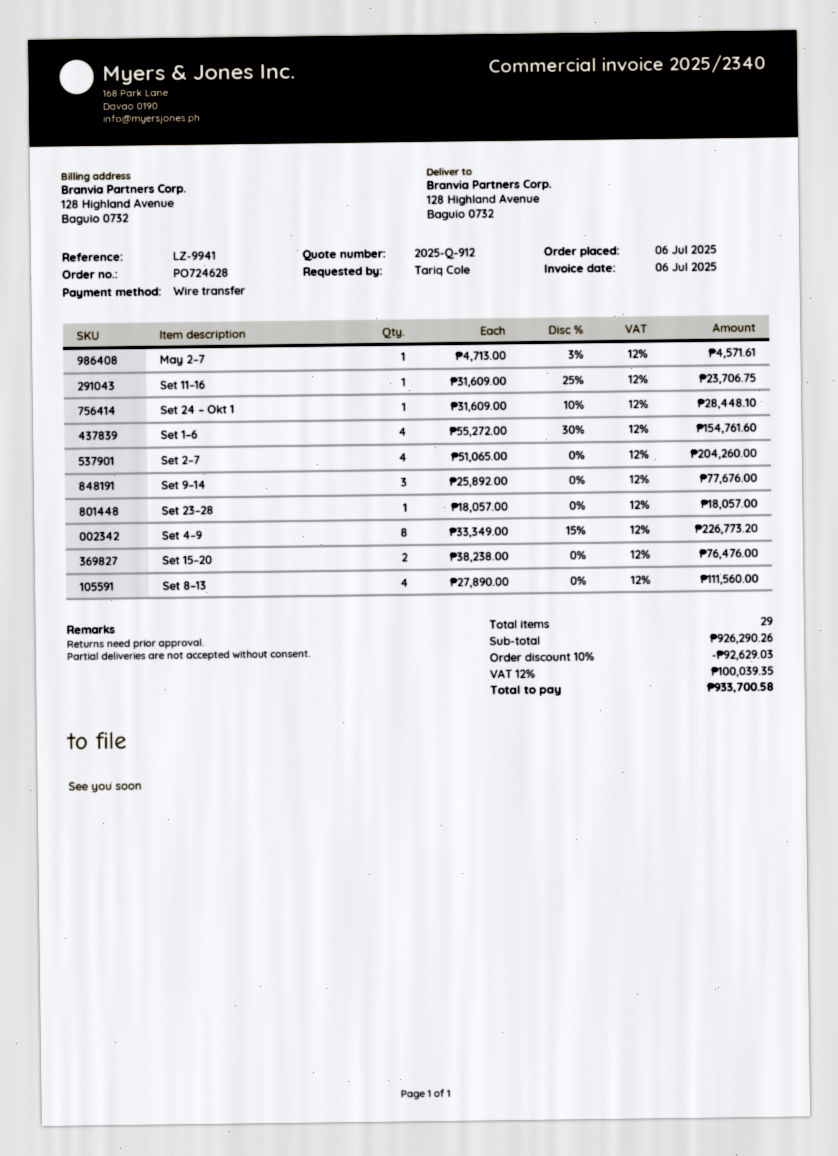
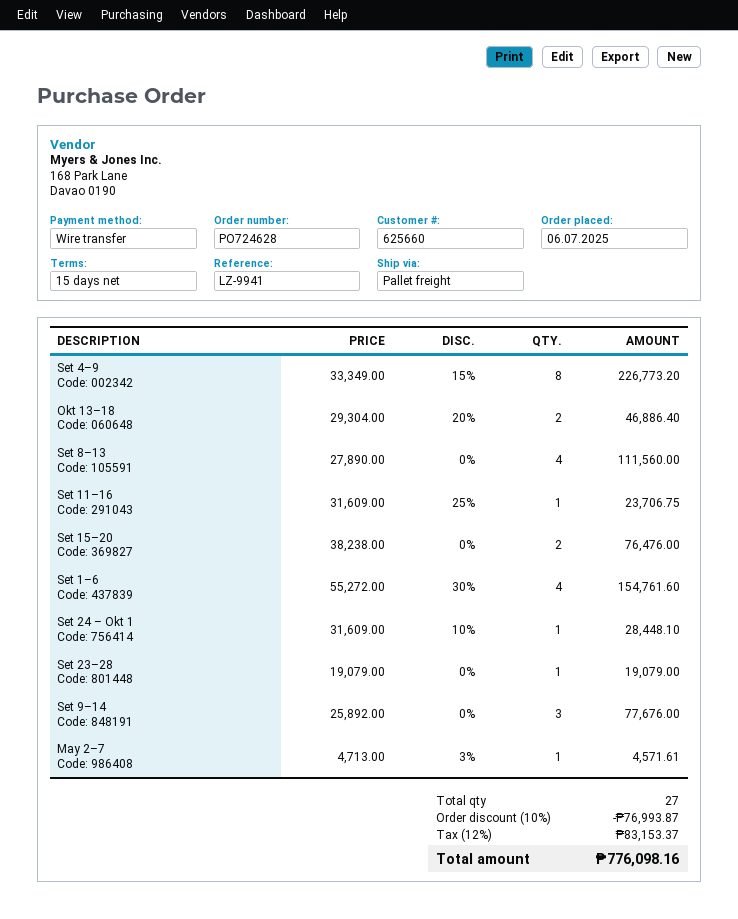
Set 2–7: 4 x 51065.00 = 204260.00 -> none
Set 23–28: 1 x 18057.00 = 18057.00 -> 1 x 19079.00 = 19079.00
Okt 13–18: none -> 2 x 29304.00 - 20% = 46886.40
total quantity: 29 -> 27
discount: 10% = 92629.03 -> 10% = 76993.87
tax: 12% = 100039.35 -> 12% = 83153.37
total: 933700.58 -> 776098.16

